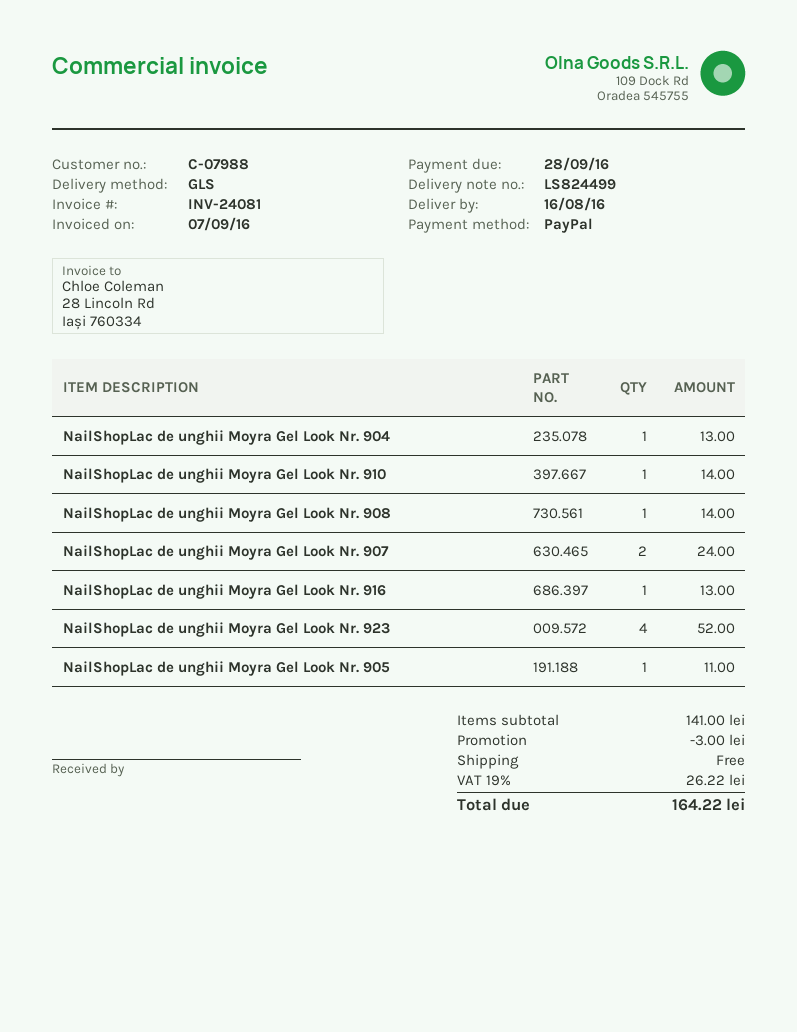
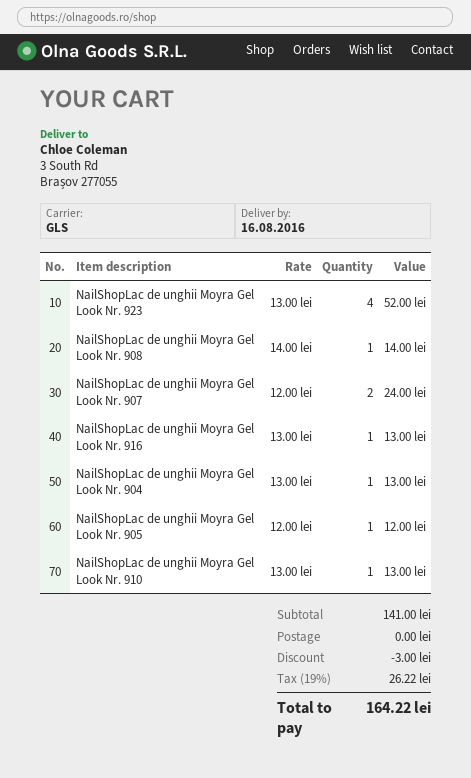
NailShopLac de unghii Moyra Gel Look Nr. 910: 1 for 14.00 -> 1 for 13.00
NailShopLac de unghii Moyra Gel Look Nr. 905: 1 for 11.00 -> 1 for 12.00

